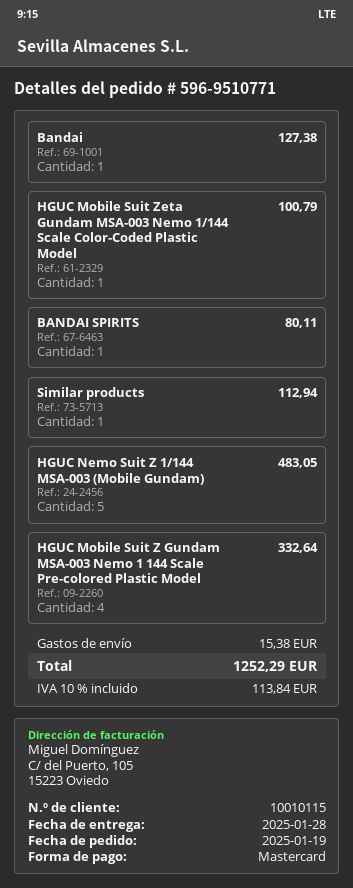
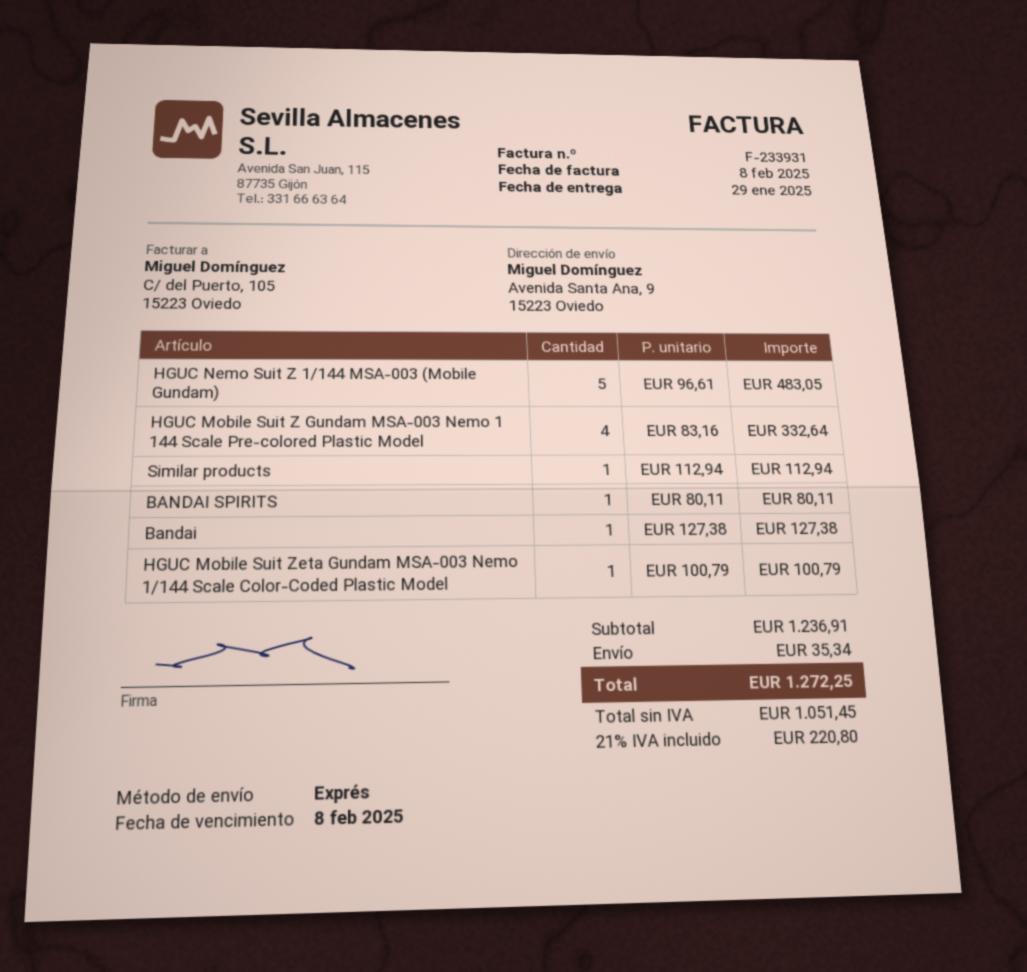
delivery date: 2025-01-28 -> 2025-01-29
shipping: 15.38 -> 35.34
tax: 10% = 113.84 -> 21% = 220.80
total: 1252.29 -> 1272.25

